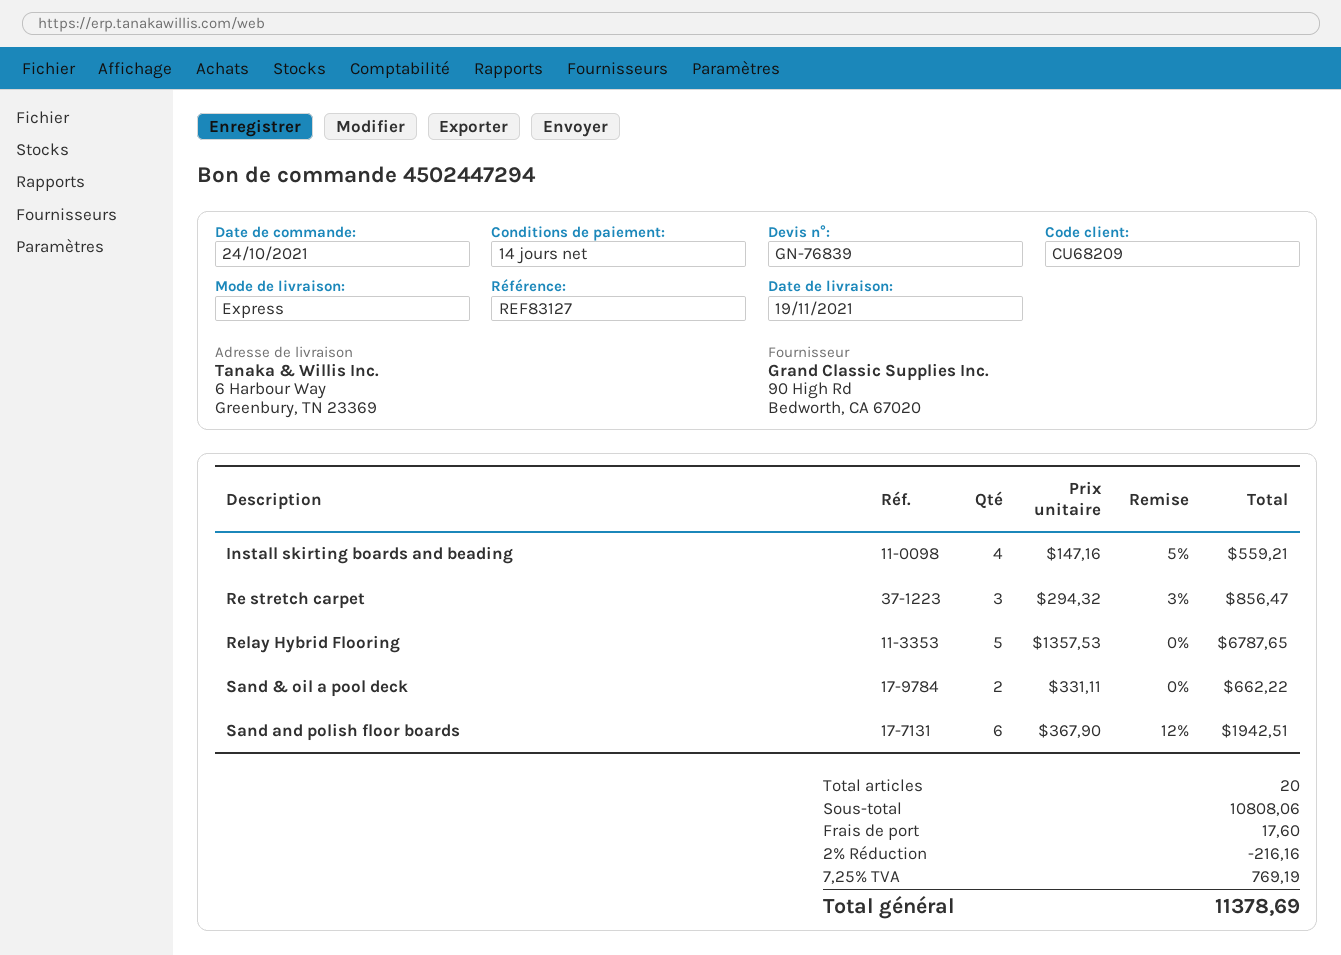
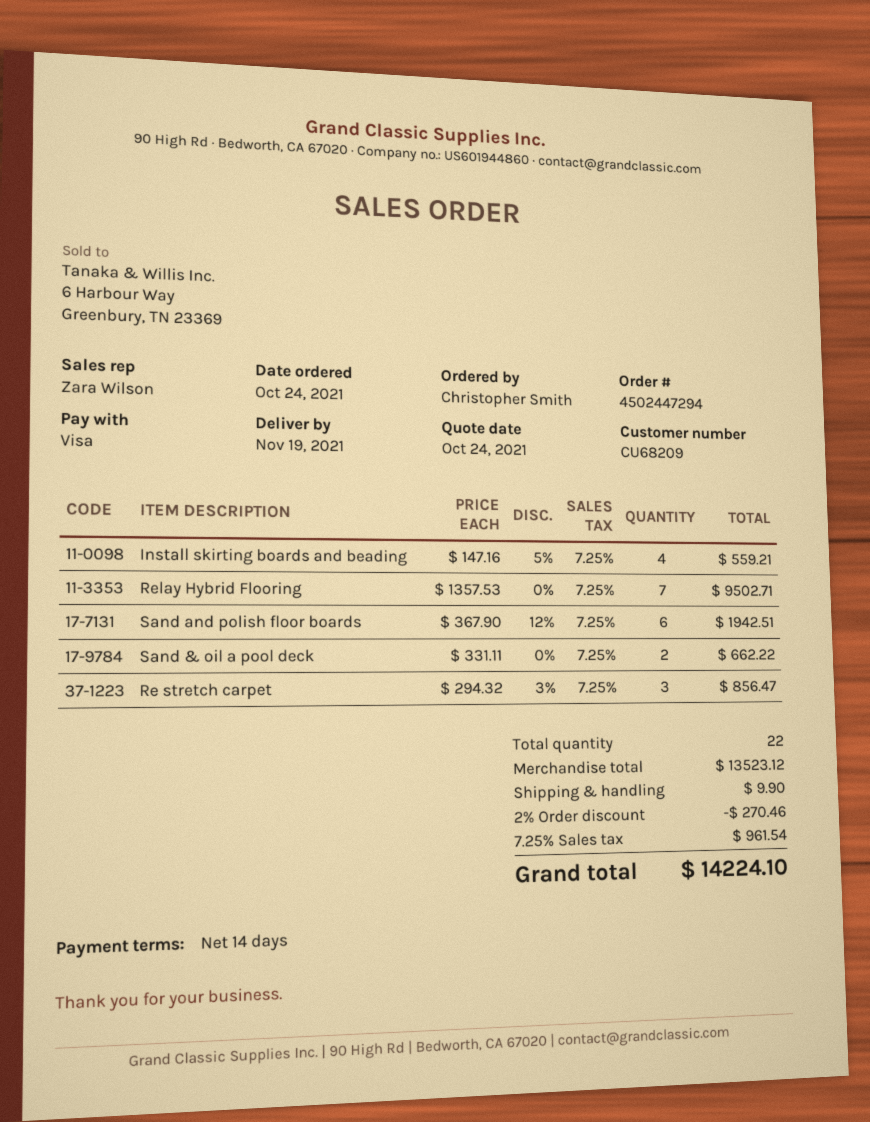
Relay Hybrid Flooring: 5 x 1357.53 = 6787.65 -> 7 x 1357.53 = 9502.71
total quantity: 20 -> 22
subtotal: 10808.06 -> 13523.12
discount: 2% = 216.16 -> 2% = 270.46
shipping: 17.60 -> 9.90
tax: 7.25% = 769.19 -> 7.25% = 961.54
total: 11378.69 -> 14224.10

